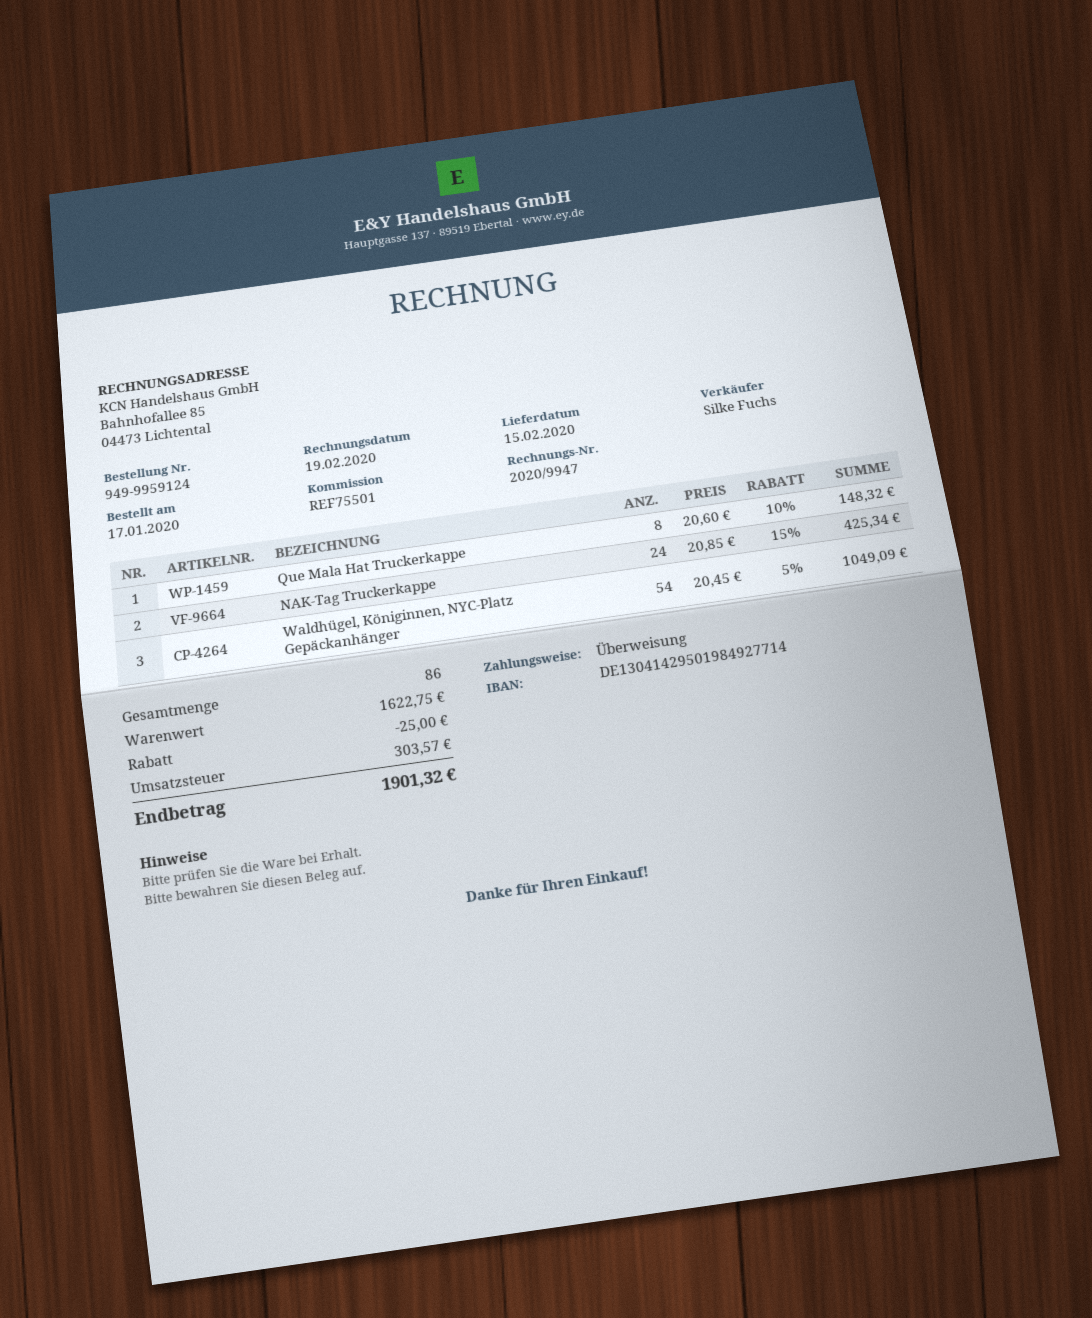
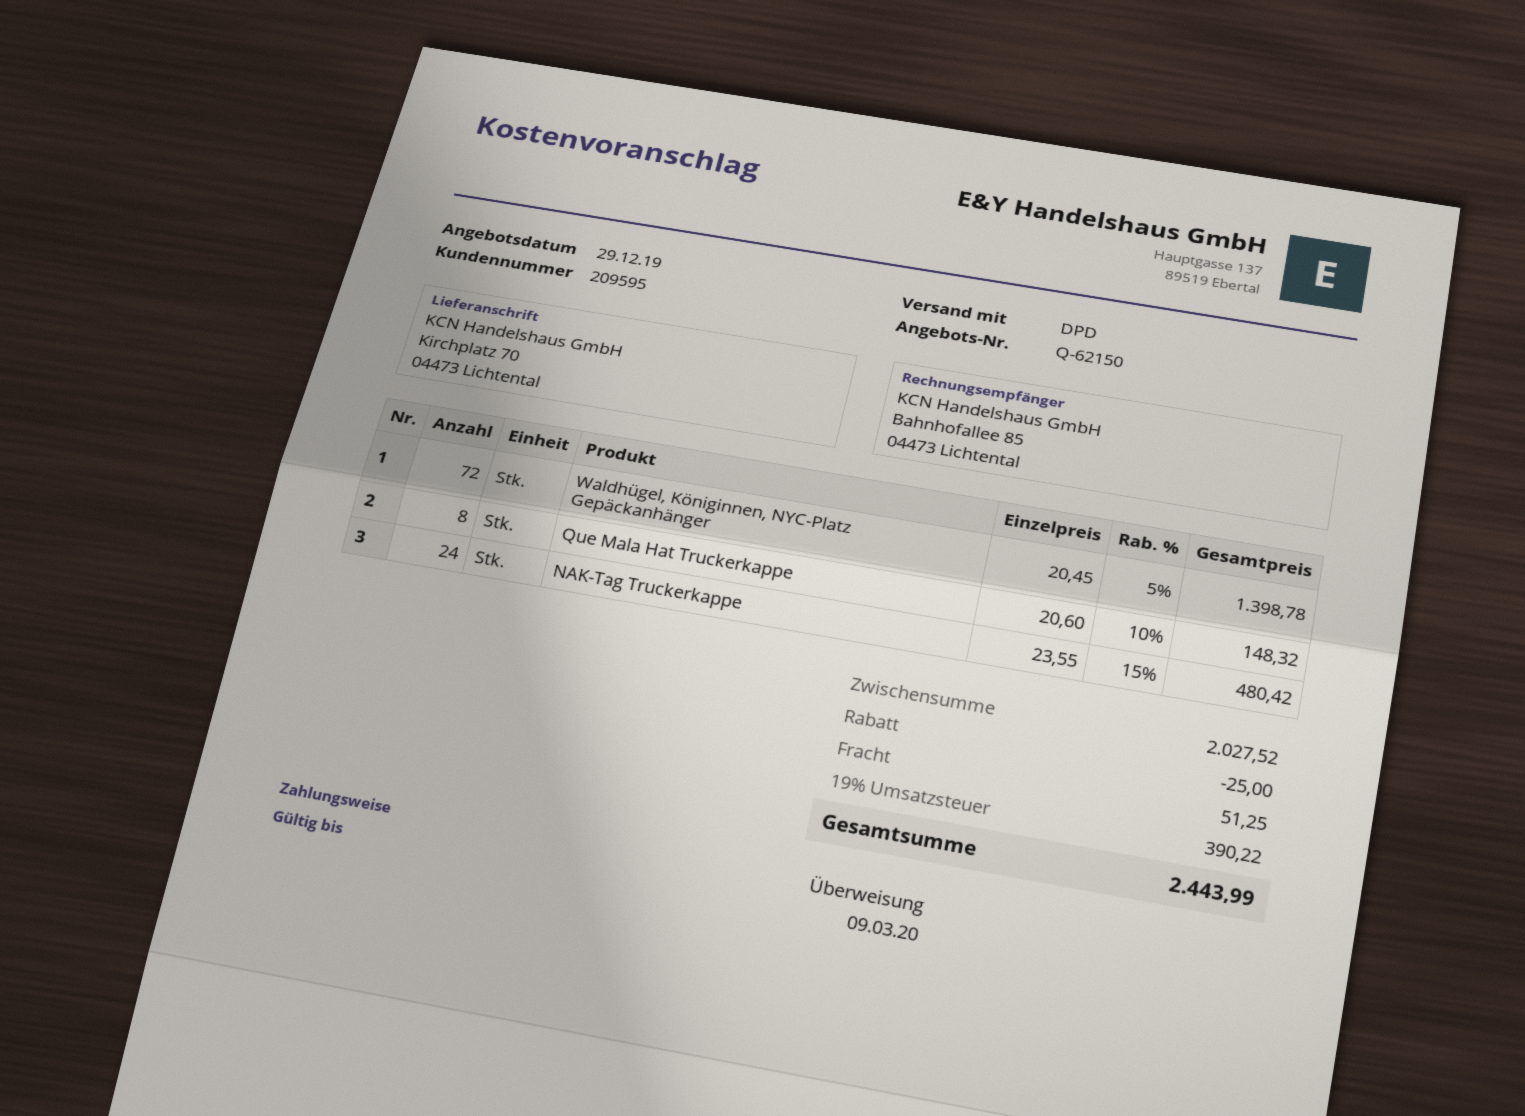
NAK-Tag Truckerkappe: 24 x 20.85 - 15% = 425.34 -> 24 x 23.55 - 15% = 480.42
Waldhügel, Königinnen, NYC-Platz Gepäckanhänger: 54 x 20.45 - 5% = 1049.09 -> 72 x 20.45 - 5% = 1398.78
subtotal: 1622.75 -> 2027.52
shipping: none -> 51.25
tax: 303.57 -> 390.22
total: 1901.32 -> 2443.99

